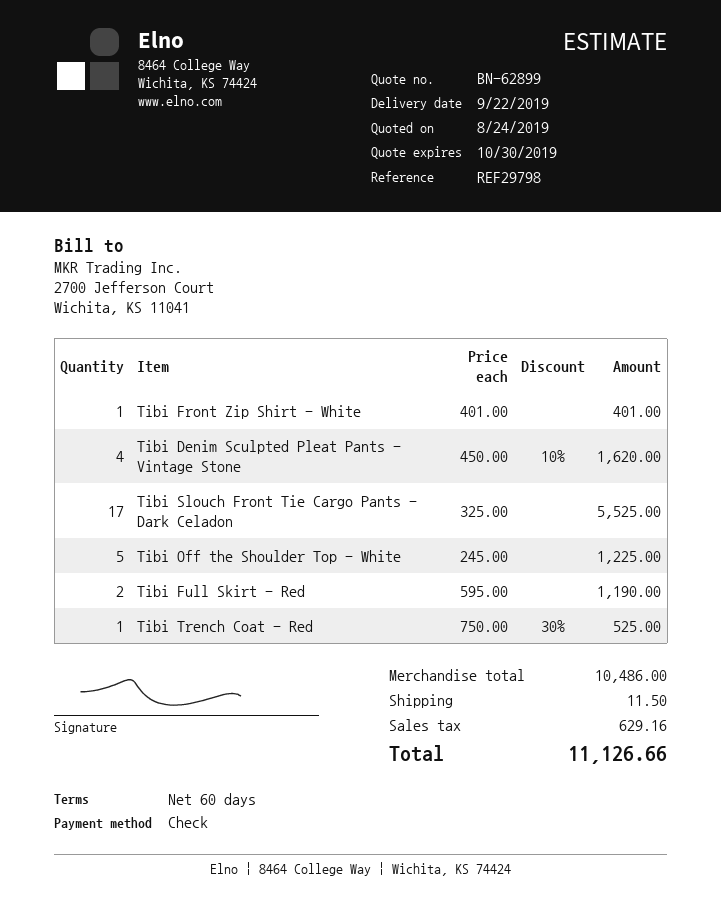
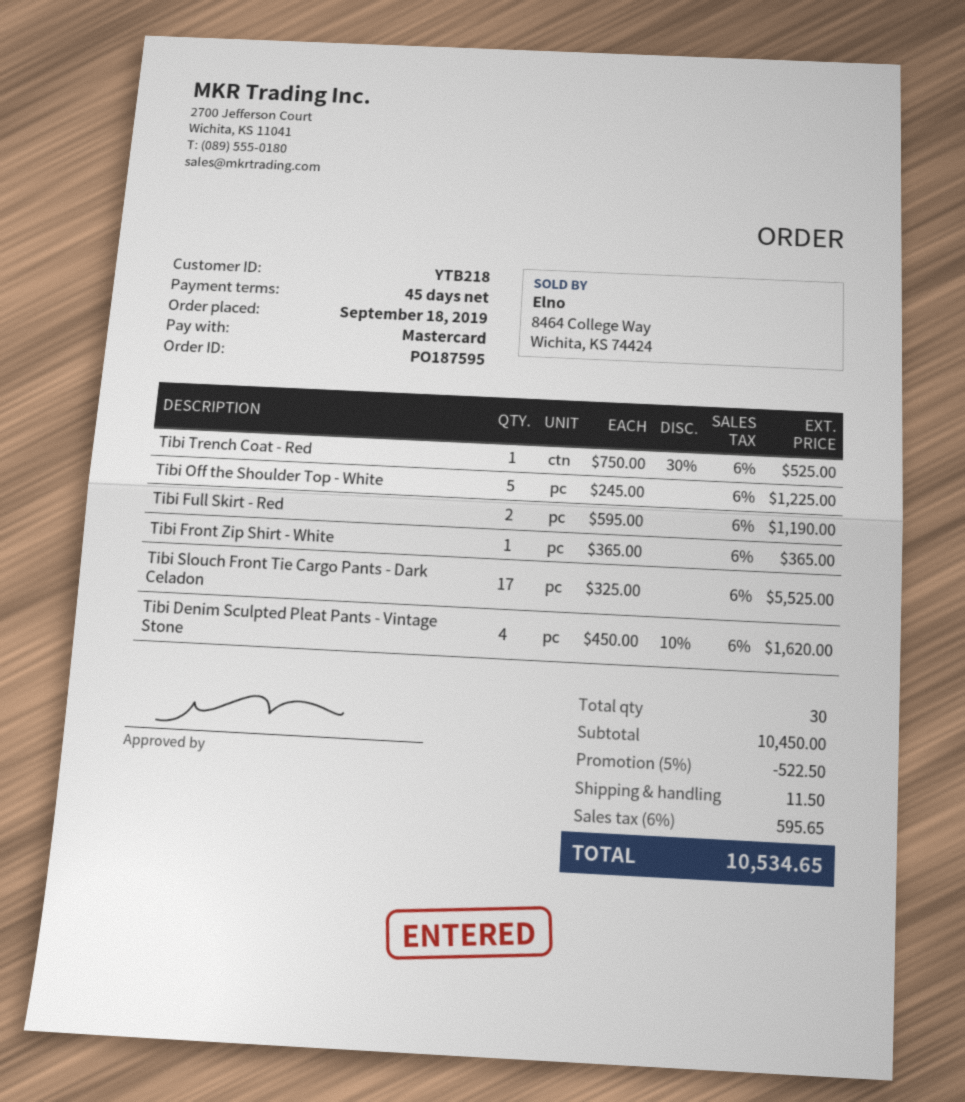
payment terms: 60 days -> 45 days
payment method: cheque -> Mastercard
Tibi Front Zip Shirt - White: 1 x 401.00 = 401.00 -> 1 x 365.00 = 365.00
subtotal: 10486.00 -> 10450.00
discount: none -> 5% = 522.50
tax: 629.16 -> 595.65
total: 11126.66 -> 10534.65

